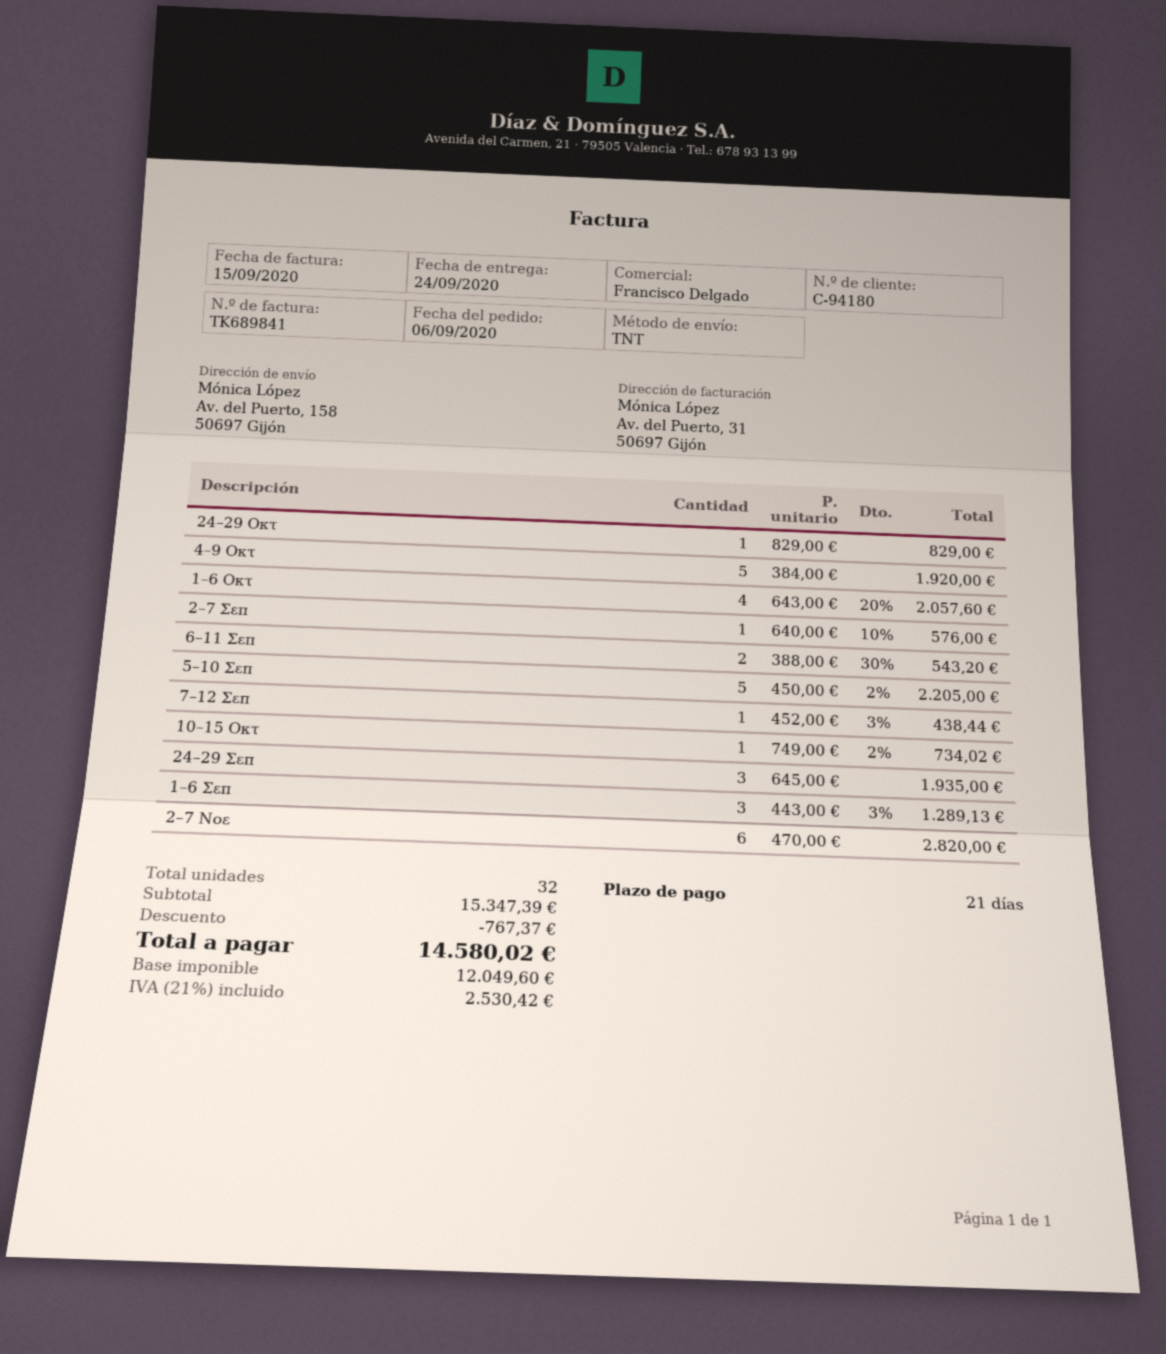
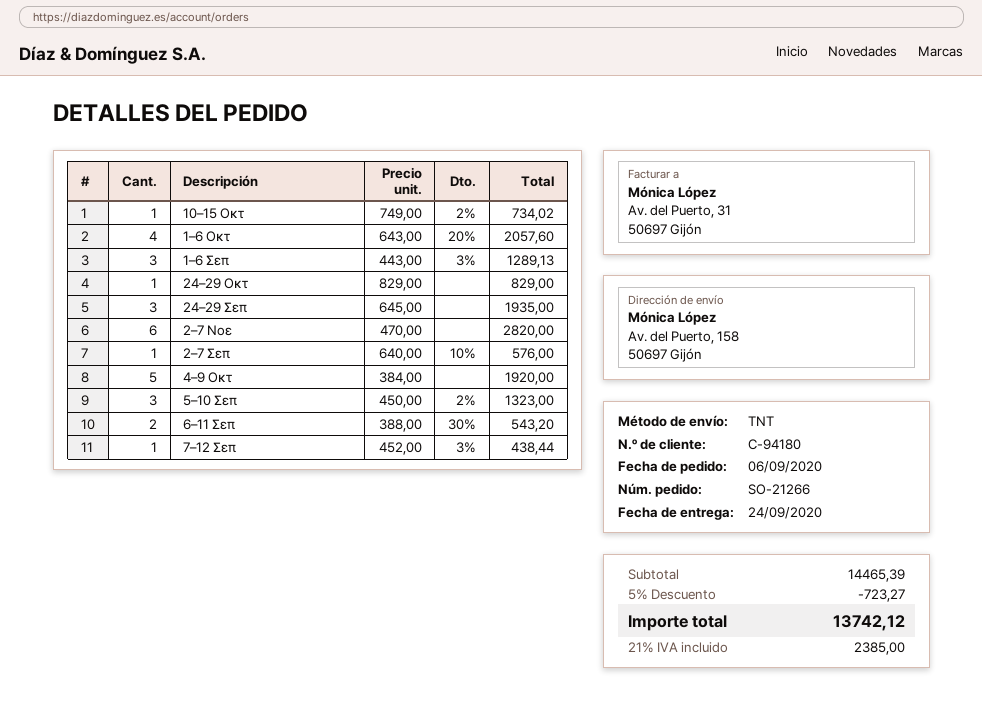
5–10 Σεπ: 5 x 450.00 - 2% = 2205.00 -> 3 x 450.00 - 2% = 1323.00
subtotal: 15347.39 -> 14465.39
discount: 767.37 -> 723.27
tax: 21% = 2530.42 -> 21% = 2385.00
total: 14580.02 -> 13742.12

